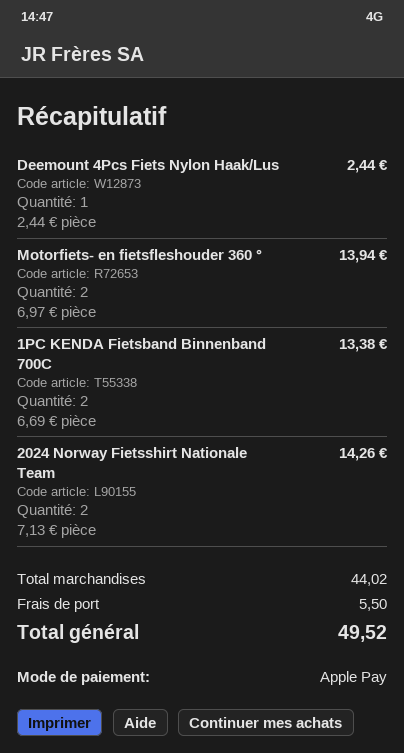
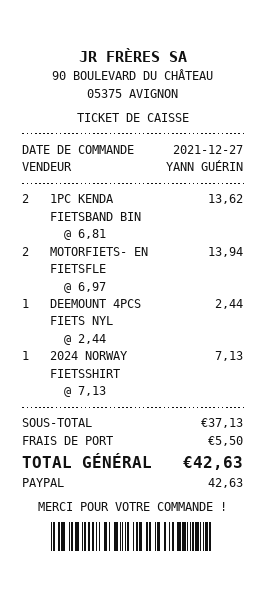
payment method: Apple Pay -> PayPal
1PC KENDA Fietsband Binnenband 700C: 2 x 6.69 = 13.38 -> 2 x 6.81 = 13.62
2024 Norway Fietsshirt Nationale Team: 2 x 7.13 = 14.26 -> 1 x 7.13 = 7.13
subtotal: 44.02 -> 37.13
total: 49.52 -> 42.63

